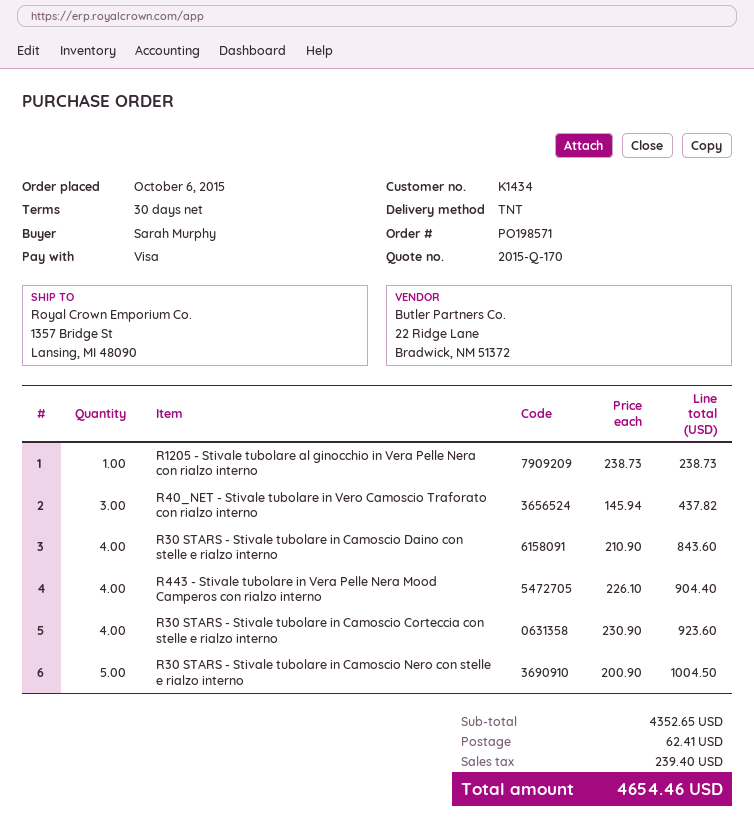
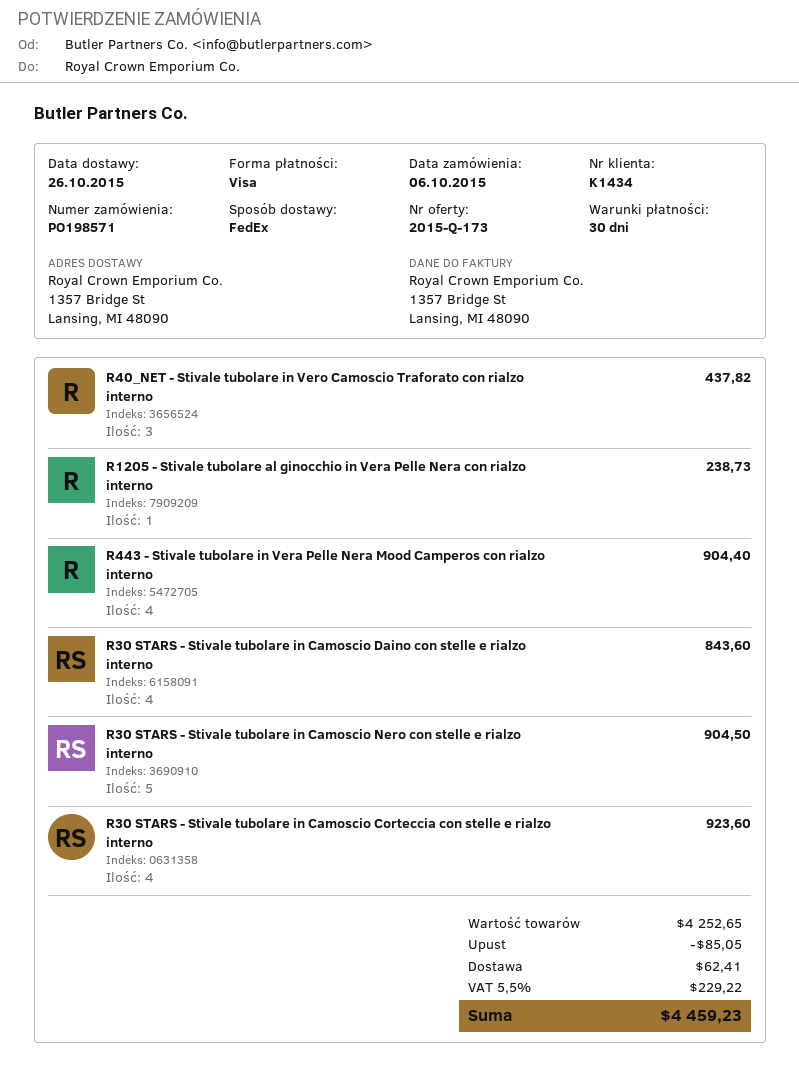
quote number: 2015-Q-170 -> 2015-Q-173
shipping method: TNT -> FedEx
R30 STARS - Stivale tubolare in Camoscio Nero con stelle e rialzo interno: 5 for 1004.50 -> 5 for 904.50
subtotal: 4352.65 -> 4252.65
discount: none -> 85.05
tax: 239.40 -> 229.22
total: 4654.46 -> 4459.23

